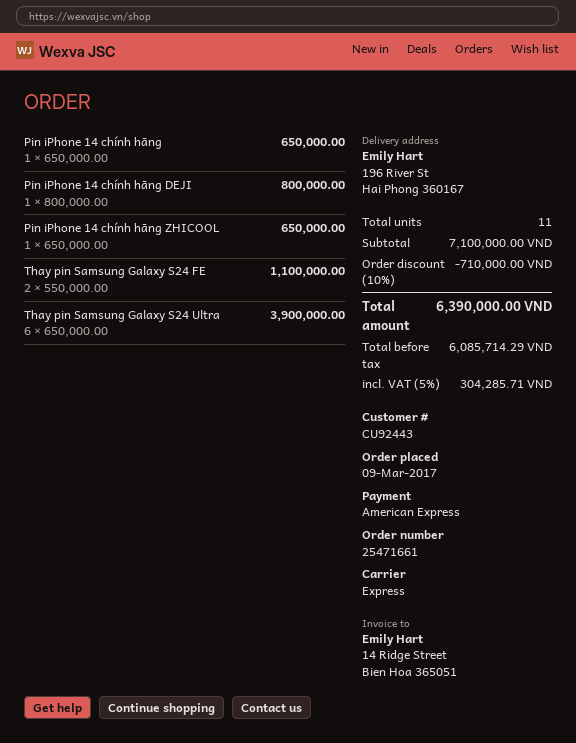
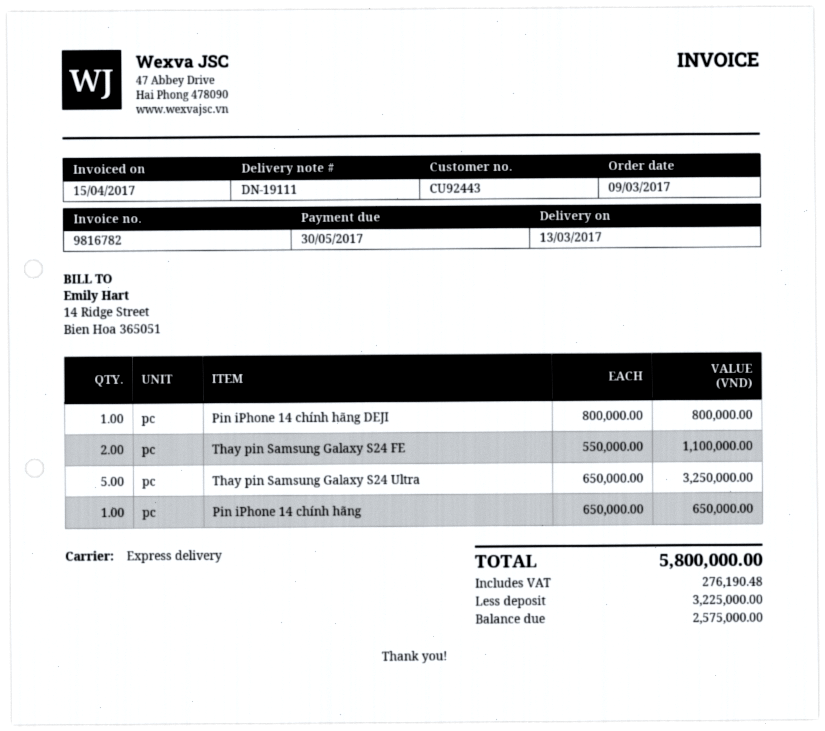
Pin iPhone 14 chính hãng ZHICOOL: 1 x 650000.00 = 650000.00 -> none
Thay pin Samsung Galaxy S24 Ultra: 6 x 650000.00 = 3900000.00 -> 5 x 650000.00 = 3250000.00
discount: 10% = 710000.00 -> none
tax: 304285.71 -> 276190.48
total: 6390000.00 -> 5800000.00

